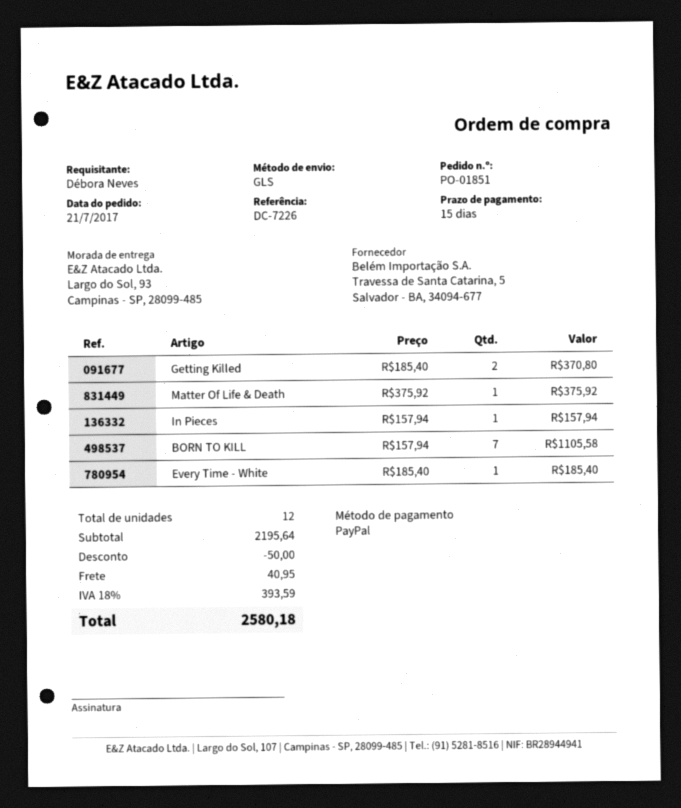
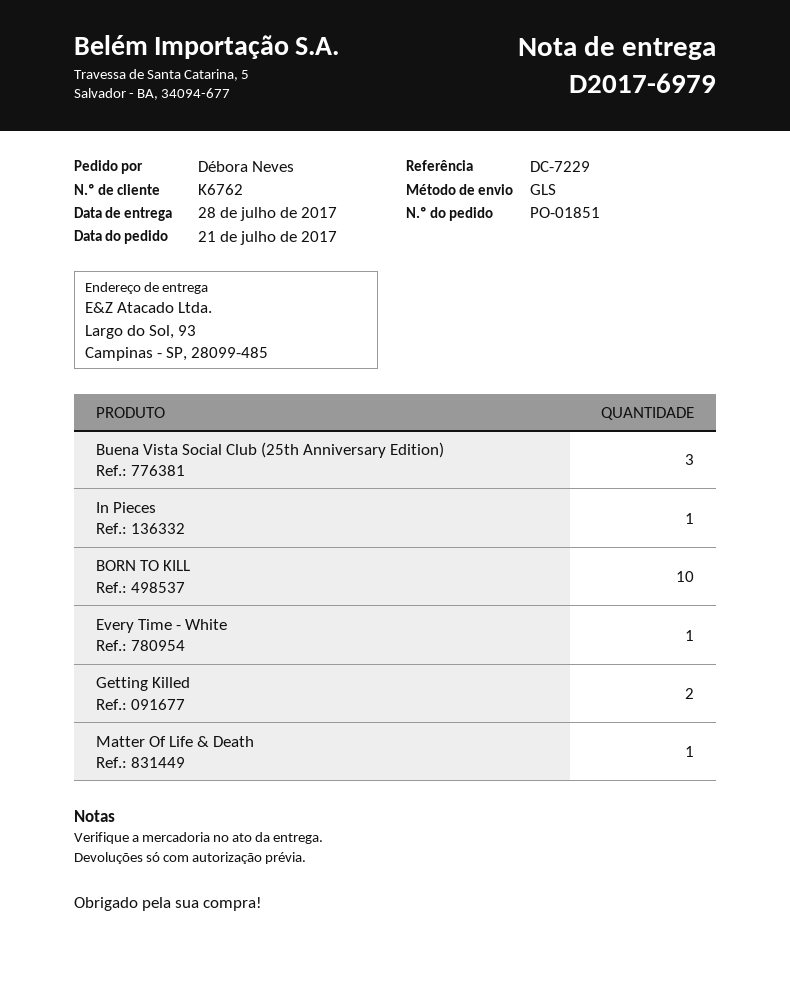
reference: DC-7226 -> DC-7229
BORN TO KILL: 7 -> 10
Buena Vista Social Club (25th Anniversary Edition): none -> 3

